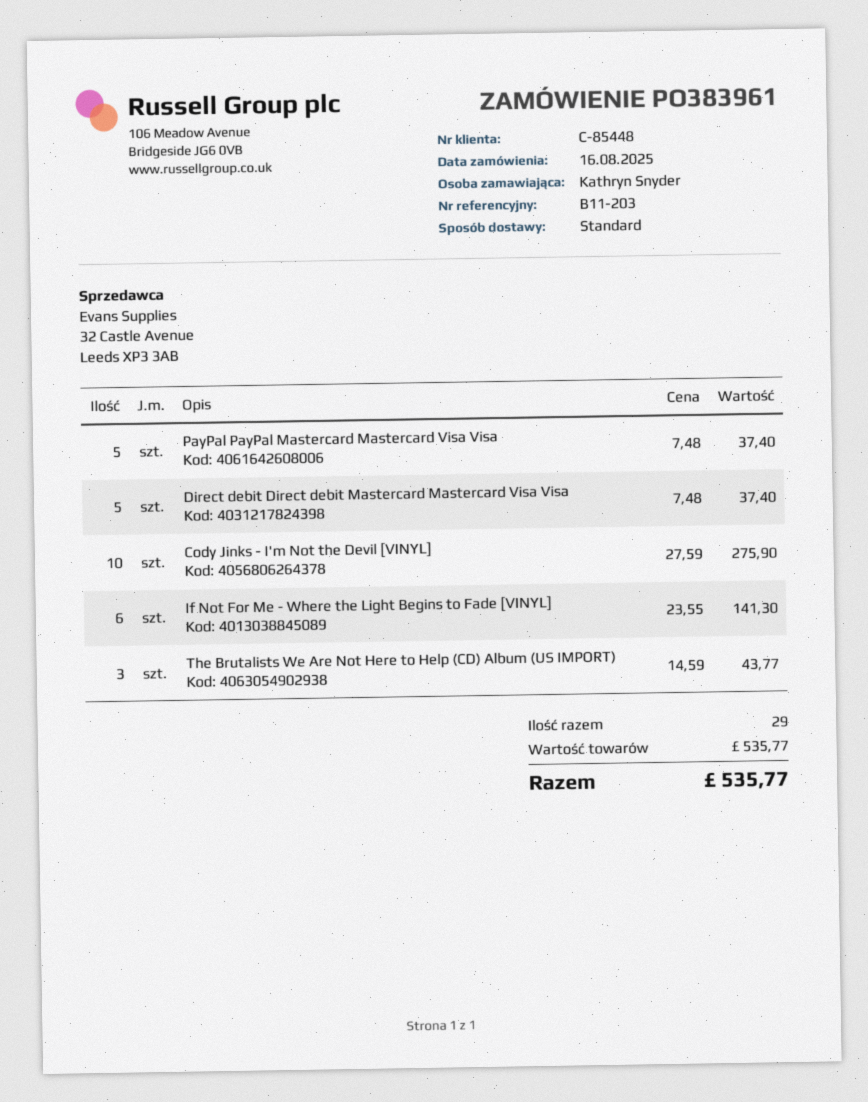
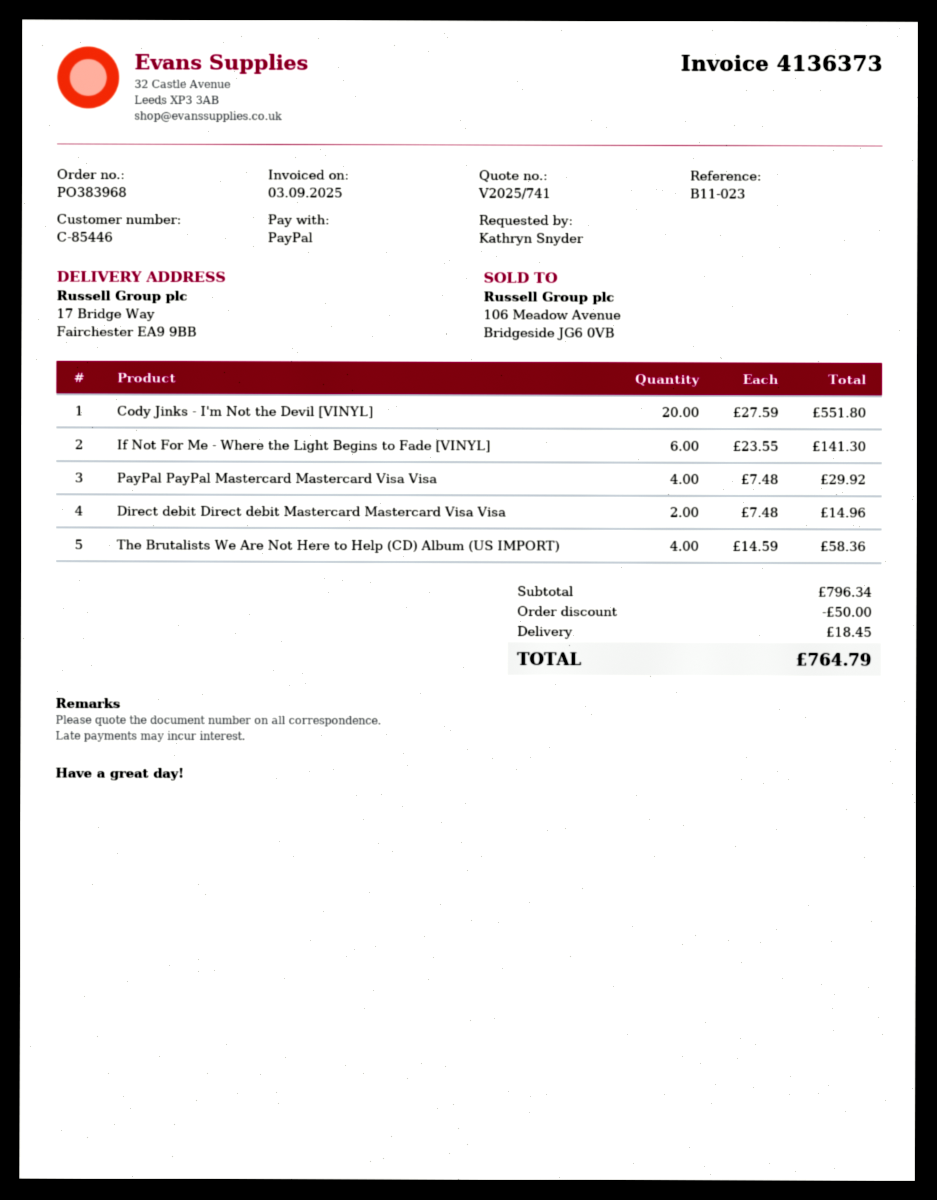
order number: PO383961 -> PO383968
customer number: C-85448 -> C-85446
reference: B11-203 -> B11-023
PayPal PayPal Mastercard Mastercard Visa Visa: 5 x 7.48 = 37.40 -> 4 x 7.48 = 29.92
Direct debit Direct debit Mastercard Mastercard Visa Visa: 5 x 7.48 = 37.40 -> 2 x 7.48 = 14.96
Cody Jinks - I'm Not the Devil [VINYL]: 10 x 27.59 = 275.90 -> 20 x 27.59 = 551.80
The Brutalists We Are Not Here to Help (CD) Album (US IMPORT): 3 x 14.59 = 43.77 -> 4 x 14.59 = 58.36
subtotal: 535.77 -> 796.34
discount: none -> 50.00
shipping: none -> 18.45
total: 535.77 -> 764.79

